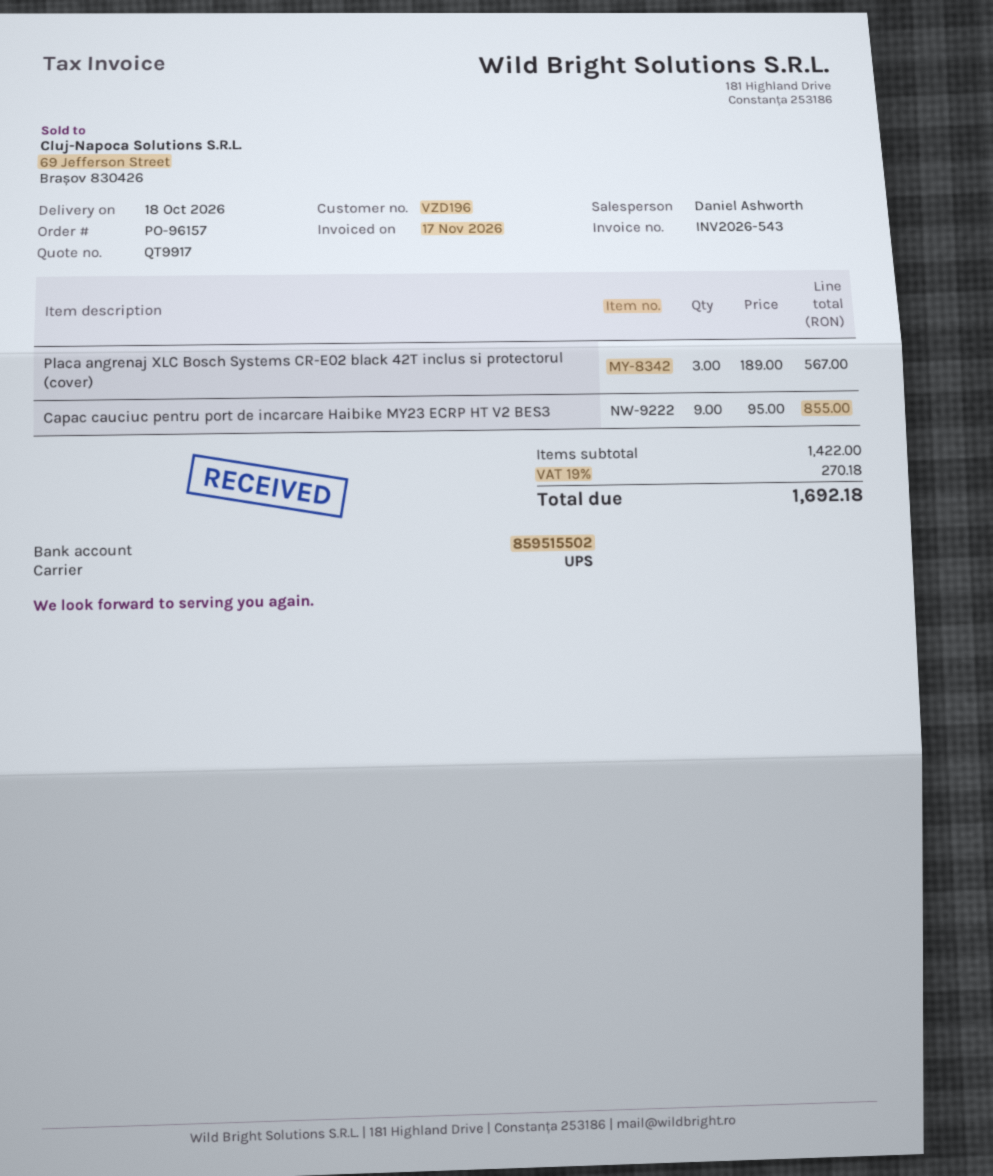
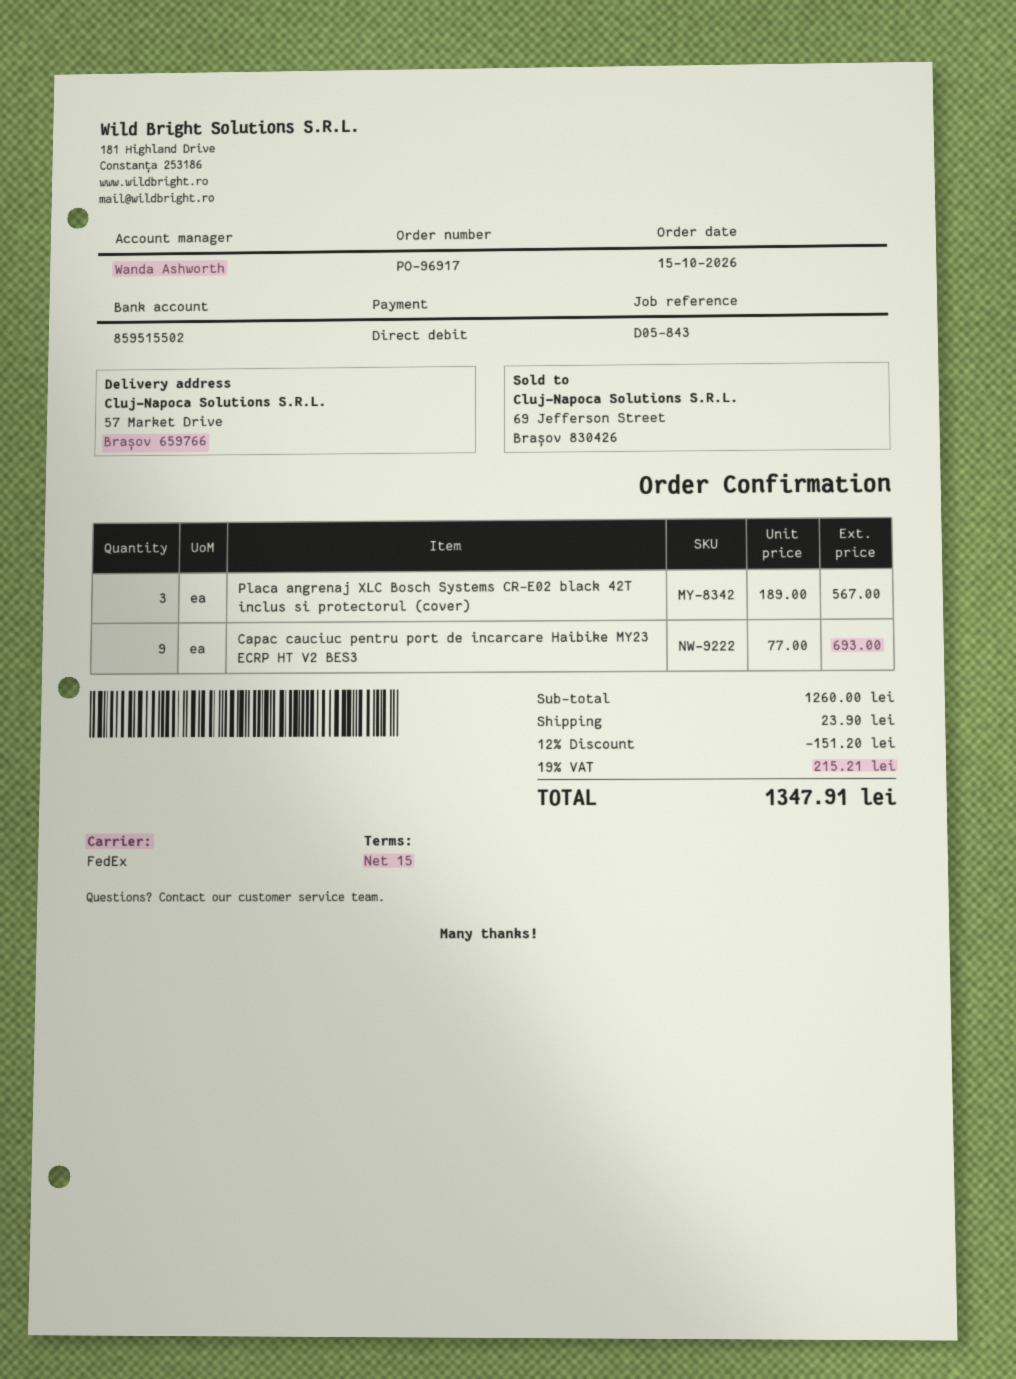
order number: PO-96157 -> PO-96917
sales rep: Daniel Ashworth -> Wanda Ashworth
shipping method: UPS -> FedEx
Capac cauciuc pentru port de incarcare Haibike MY23 ECRP HT V2 BES3: 9 x 95.00 = 855.00 -> 9 x 77.00 = 693.00
subtotal: 1422.00 -> 1260.00
discount: none -> 12% = 151.20
shipping: none -> 23.90
tax: 19% = 270.18 -> 19% = 215.21
total: 1692.18 -> 1347.91

